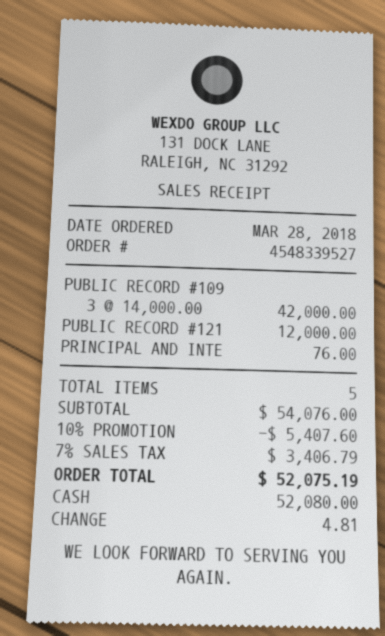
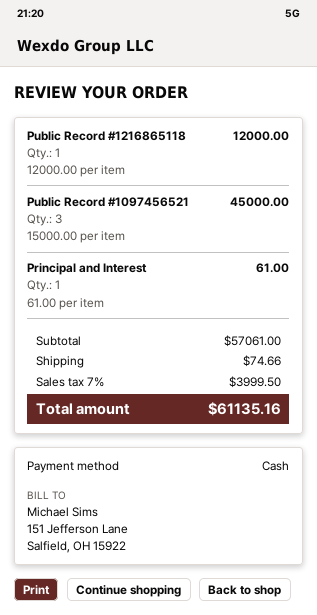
PUBLIC RECORD #109: 3 x 14000.00 = 42000.00 -> 3 x 15000.00 = 45000.00
PRINCIPAL AND INTE: 1 x 76.00 = 76.00 -> 1 x 61.00 = 61.00
subtotal: 54076.00 -> 57061.00
discount: 10% = 5407.60 -> none
shipping: none -> 74.66
tax: 7% = 3406.79 -> 7% = 3999.50
total: 52075.19 -> 61135.16

